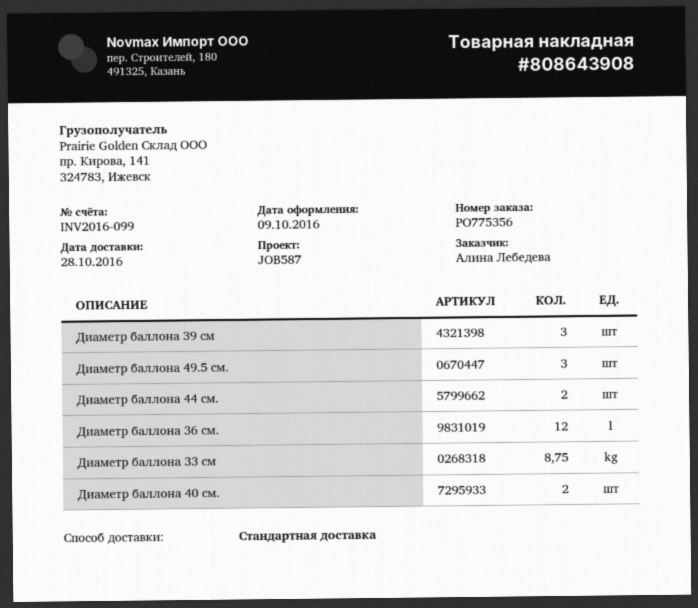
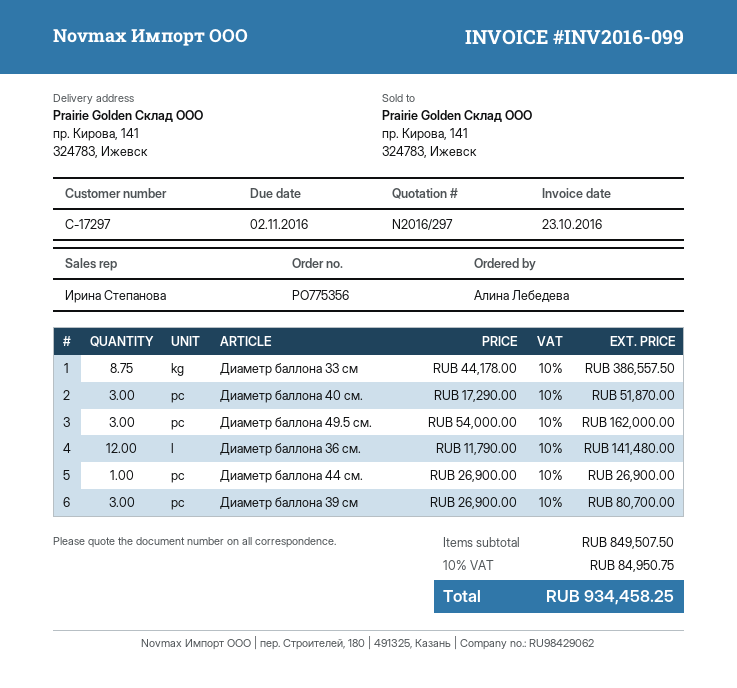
Диаметр баллона 44 см.: 2 -> 1
Диаметр баллона 40 см.: 2 -> 3

